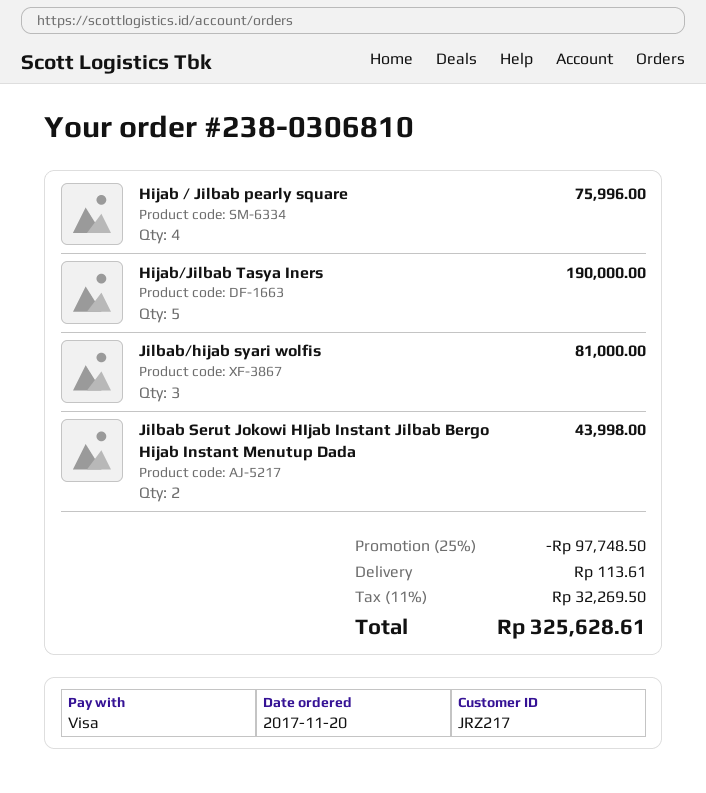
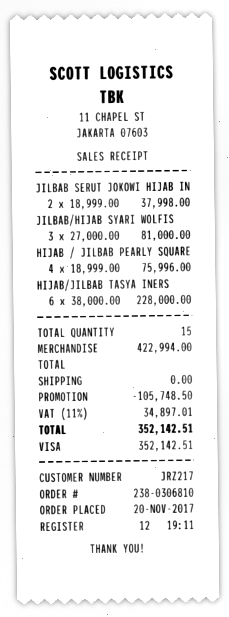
Hijab/Jilbab Tasya Iners: 5 for 190000.00 -> 6 for 228000.00
Jilbab Serut Jokowi HIjab Instant Jilbab Bergo Hijab Instant Menutup Dada: 2 for 43998.00 -> 2 for 37998.00
discount: 97748.50 -> 105748.50
shipping: 113.61 -> 0.00
tax: 11% = 32269.50 -> 11% = 34897.01
total: 325628.61 -> 352142.51

